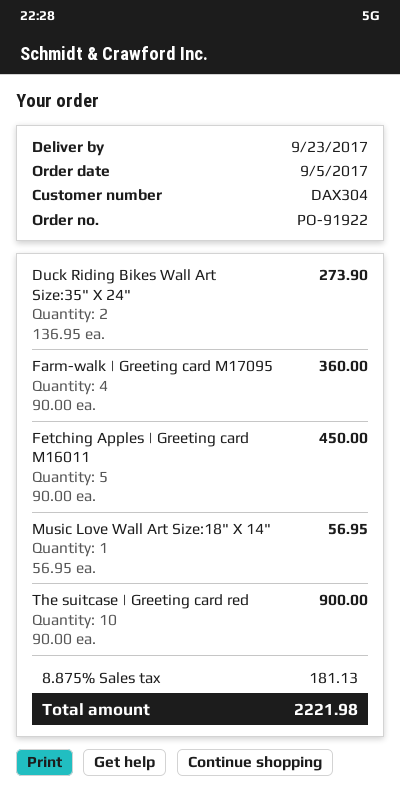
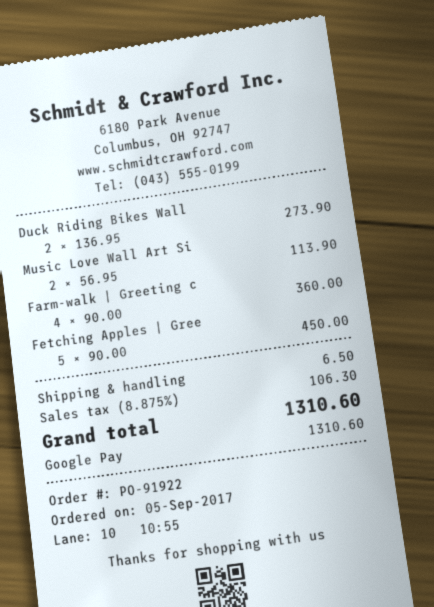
Music Love Wall Art Size:18" X 14": 1 x 56.95 = 56.95 -> 2 x 56.95 = 113.90
The suitcase | Greeting card red: 10 x 90.00 = 900.00 -> none
shipping: none -> 6.50
tax: 8.875% = 181.13 -> 8.875% = 106.30
total: 2221.98 -> 1310.60

